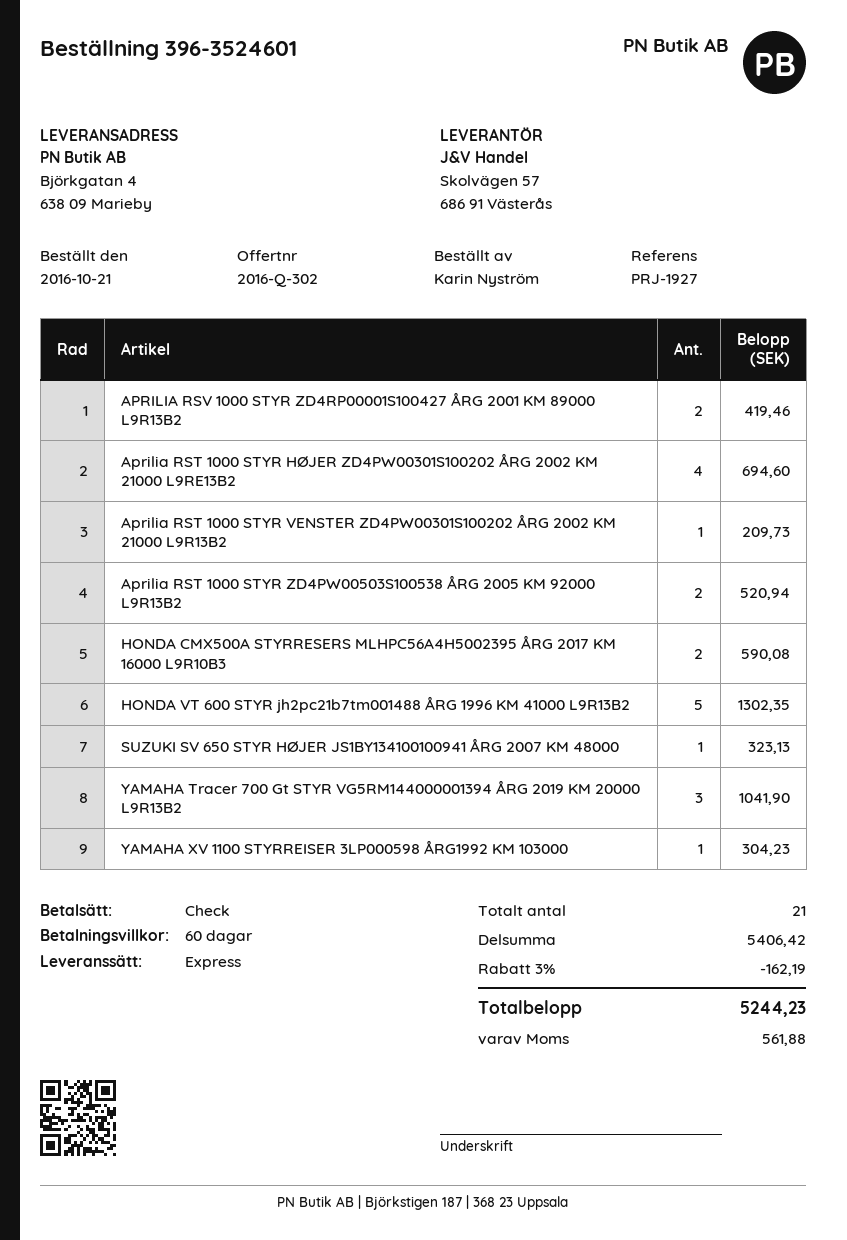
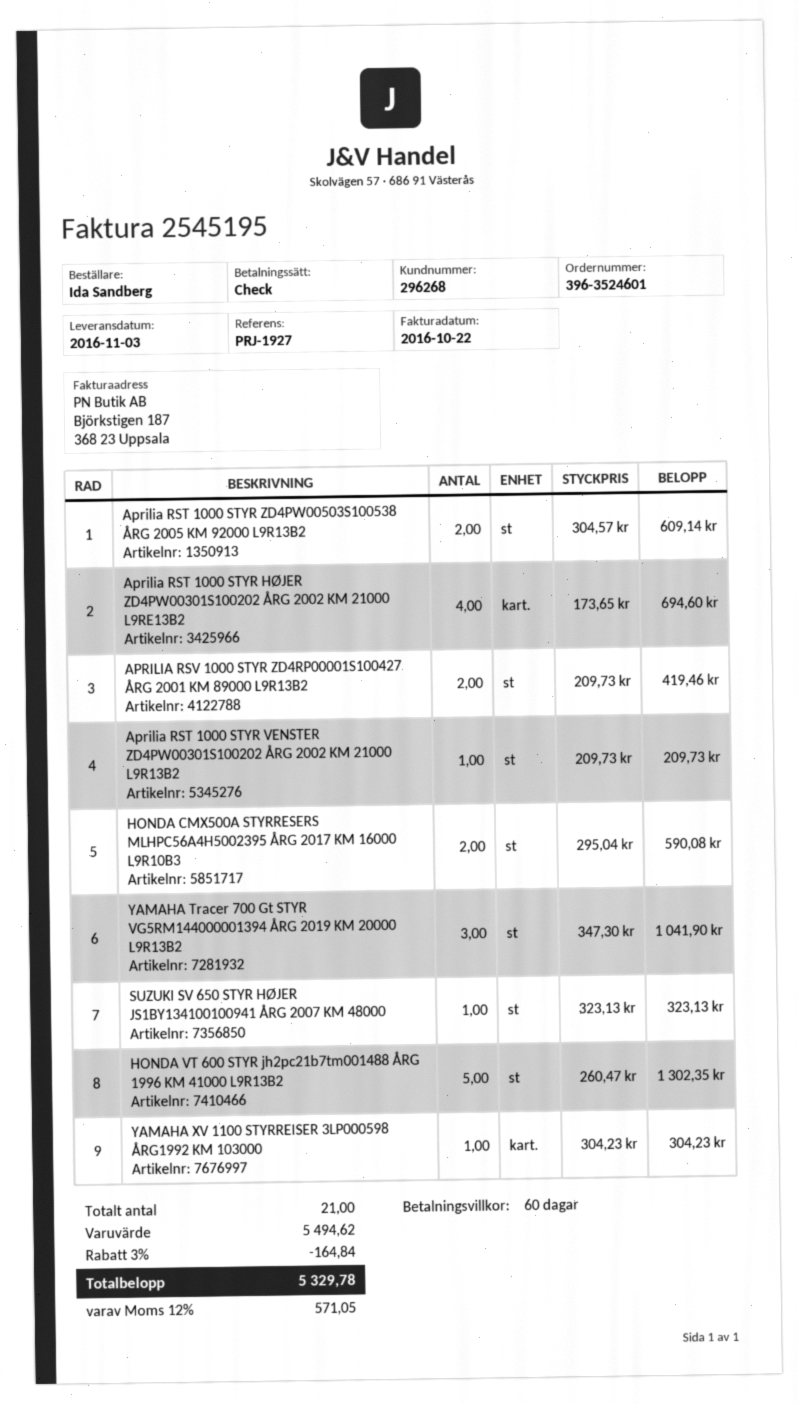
ordered by: Karin Nyström -> Ida Sandberg
Aprilia RST 1000 STYR ZD4PW00503S100538 ÅRG 2005 KM 92000 L9R13B2: 2 for 520.94 -> 2 for 609.14
subtotal: 5406.42 -> 5494.62
discount: 3% = 162.19 -> 3% = 164.84
tax: 561.88 -> 571.05
total: 5244.23 -> 5329.78

